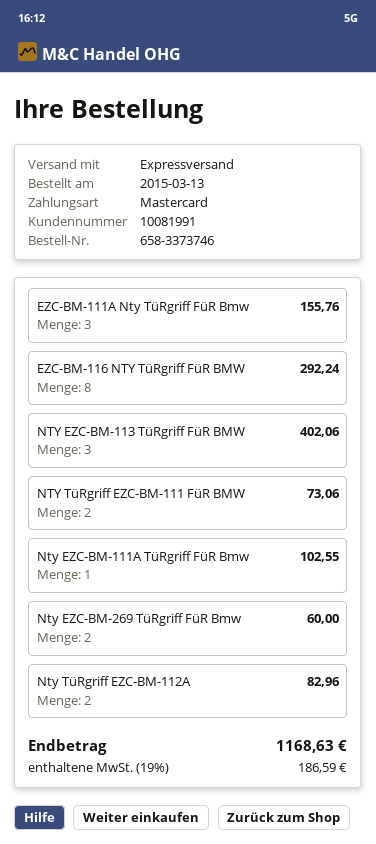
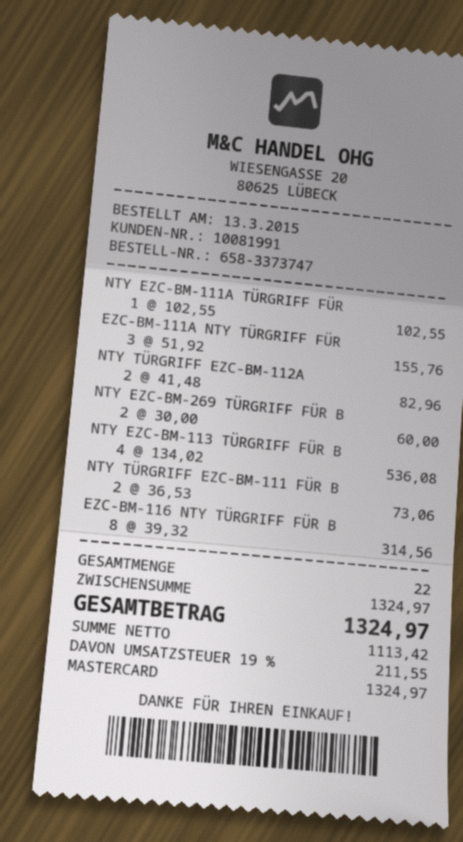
order number: 658-3373746 -> 658-3373747
EZC-BM-116 NTY TüRgriff FüR BMW: 8 for 292.24 -> 8 for 314.56
NTY EZC-BM-113 TüRgriff FüR BMW: 3 for 402.06 -> 4 for 536.08
tax: 19% = 186.59 -> 19% = 211.55
total: 1168.63 -> 1324.97

